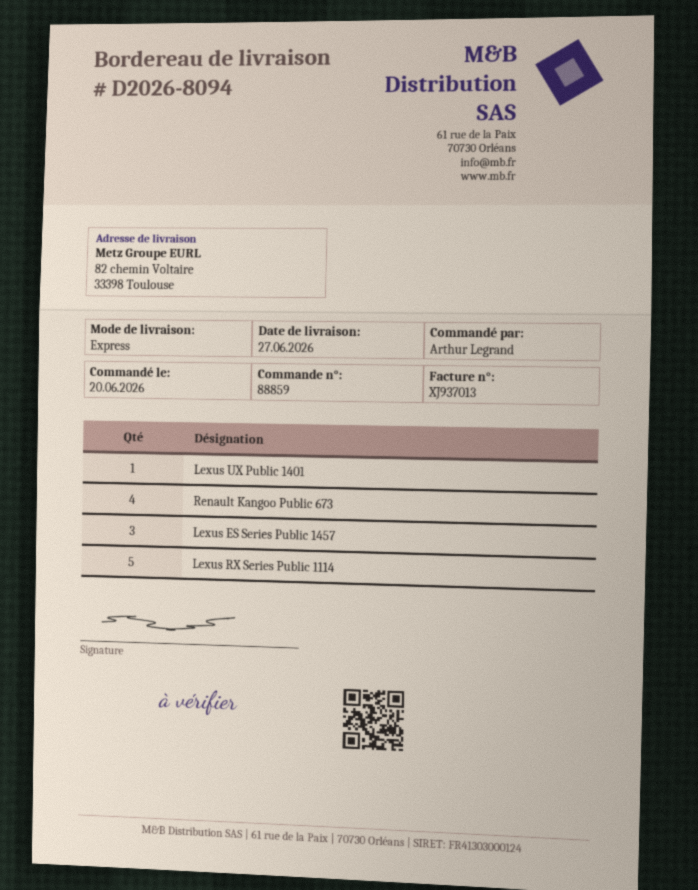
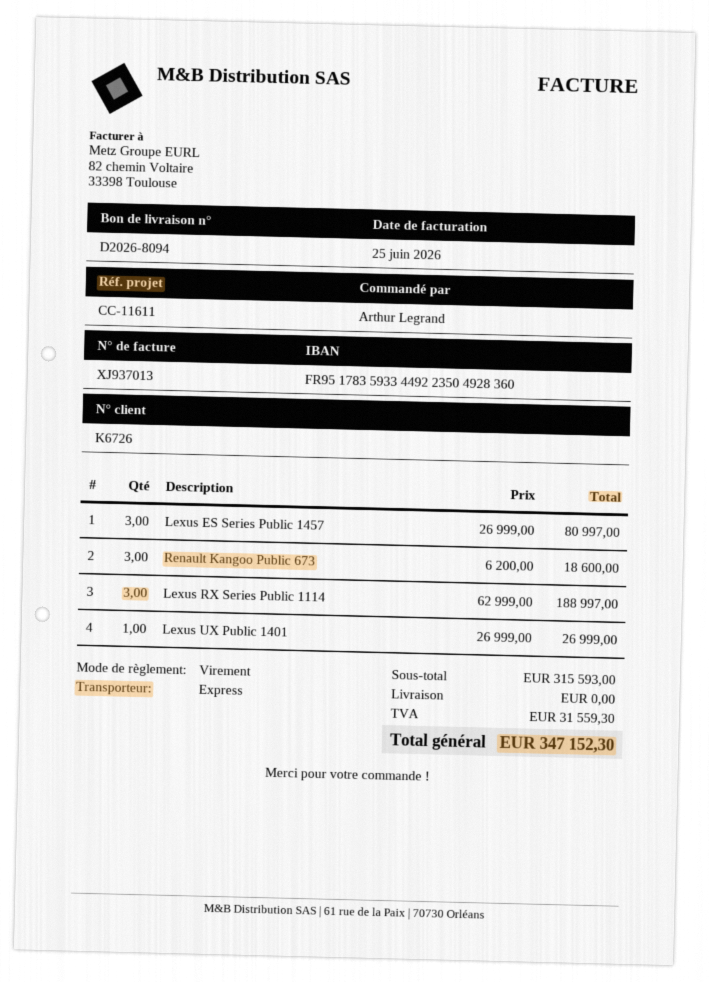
Renault Kangoo Public 673: 4 -> 3
Lexus RX Series Public 1114: 5 -> 3

